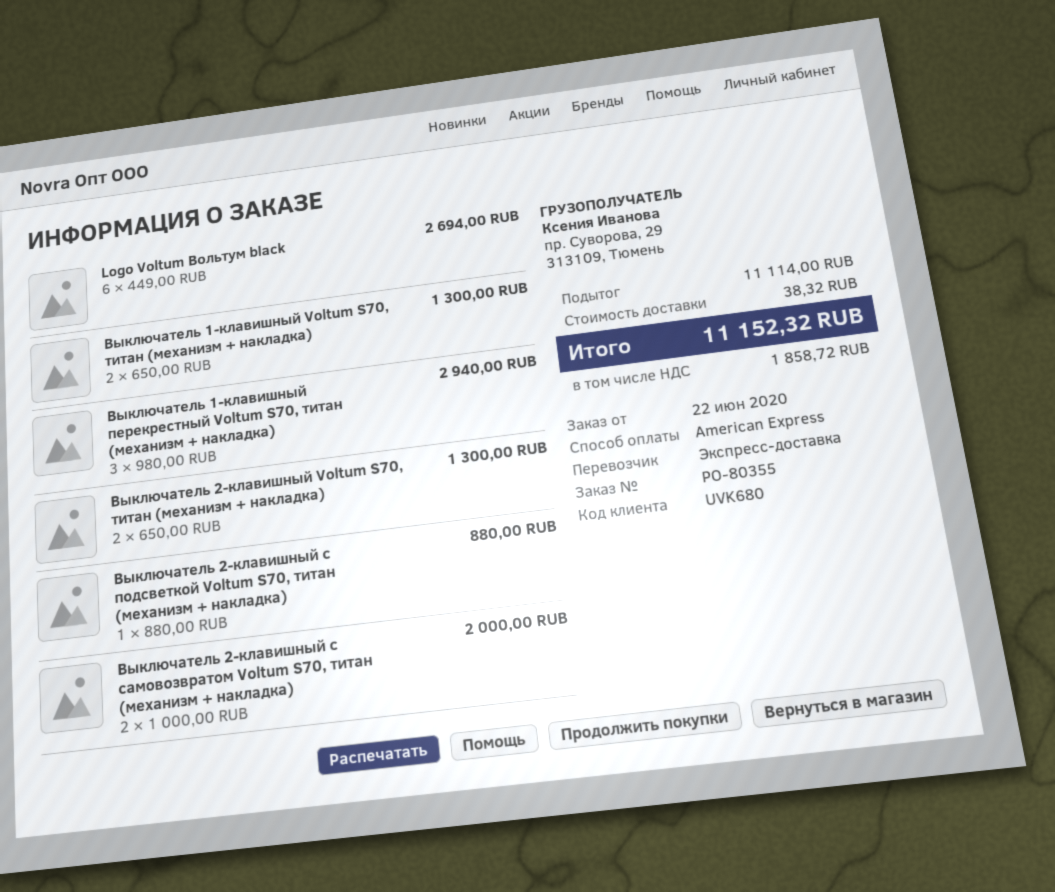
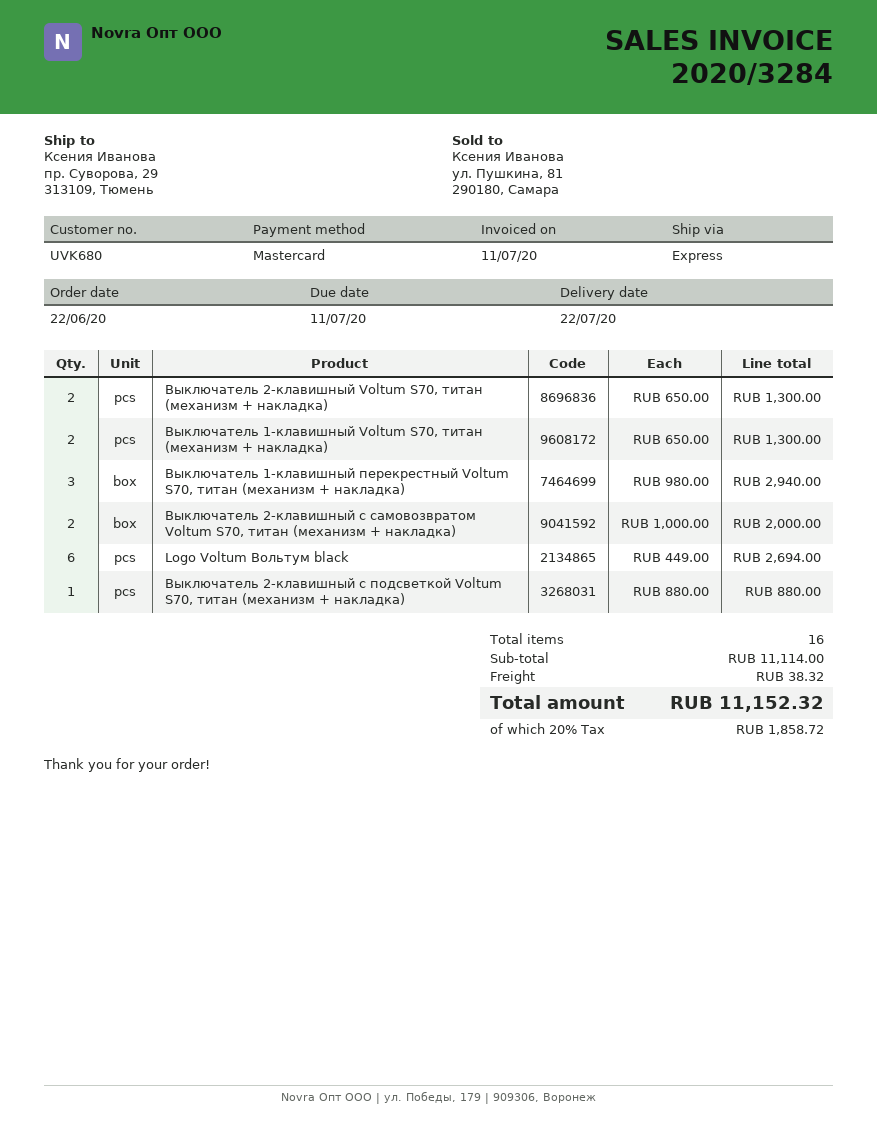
payment method: American Express -> Mastercard

